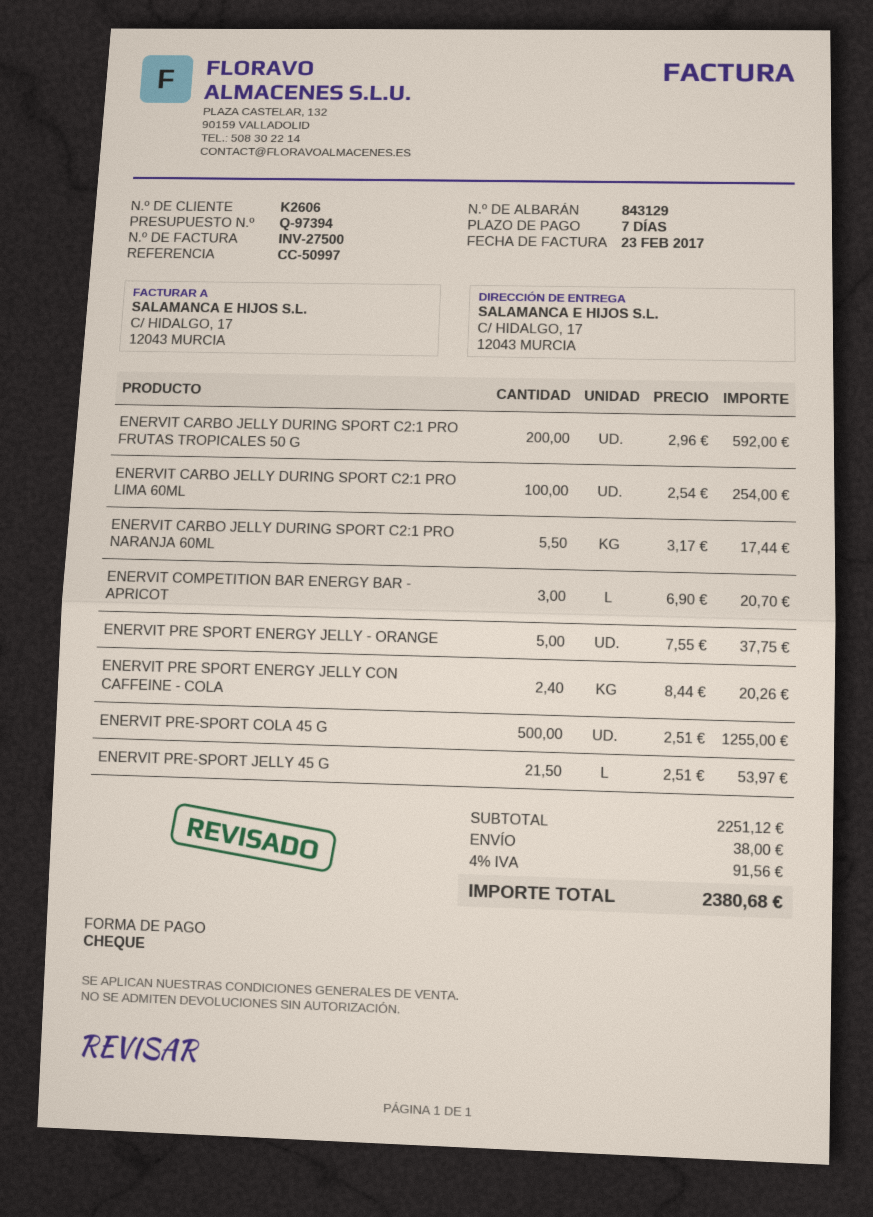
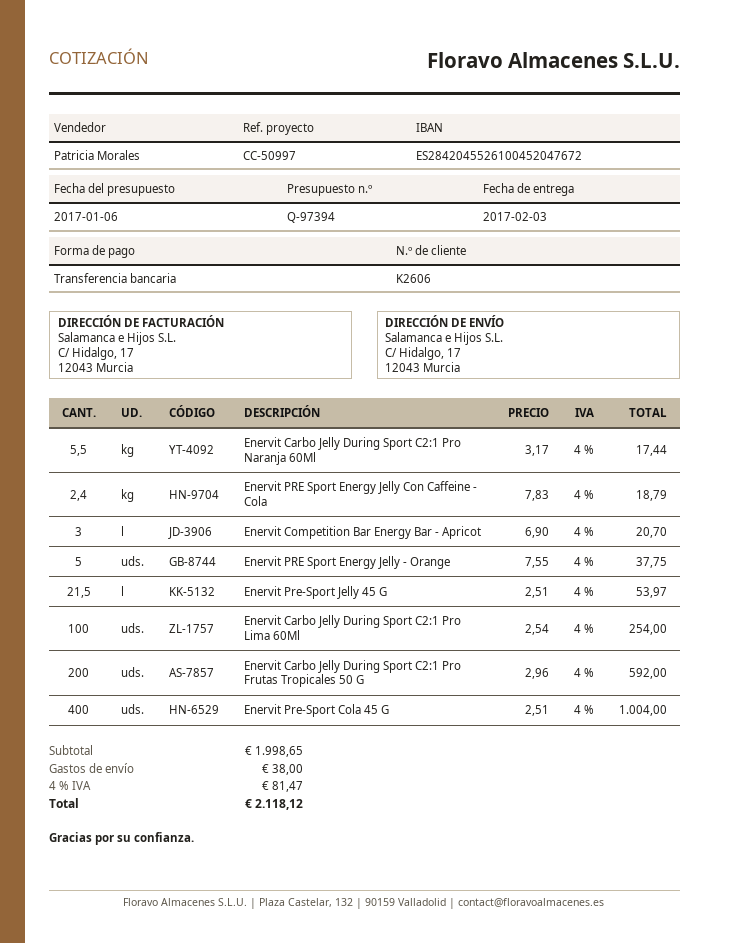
payment method: cheque -> bank transfer
ENERVIT PRE SPORT ENERGY JELLY CON CAFFEINE - COLA: 2.4 x 8.44 = 20.26 -> 2.4 x 7.83 = 18.79
ENERVIT PRE-SPORT COLA 45 G: 500 x 2.51 = 1255.00 -> 400 x 2.51 = 1004.00
subtotal: 2251.12 -> 1998.65
tax: 4% = 91.56 -> 4% = 81.47
total: 2380.68 -> 2118.12

